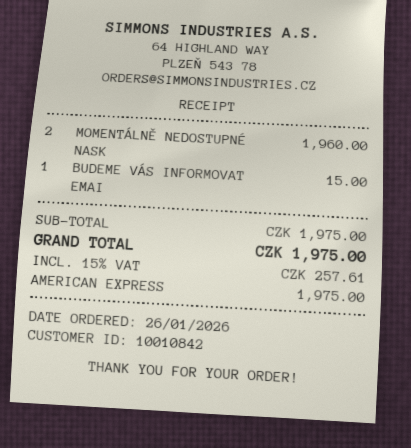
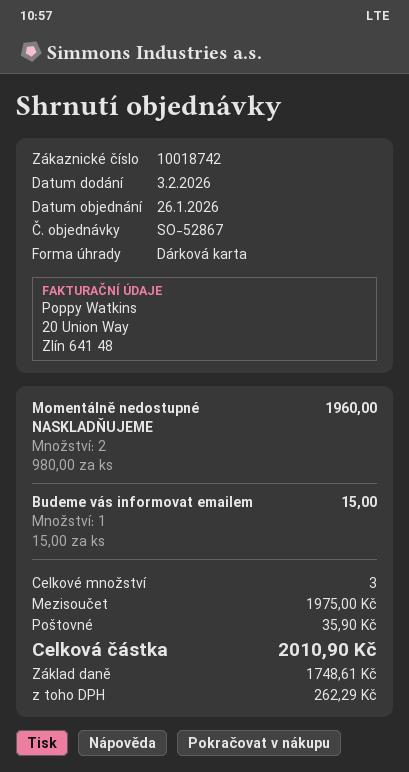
customer number: 10010842 -> 10018742
payment method: American Express -> gift card
shipping: none -> 35.90
tax: 257.61 -> 262.29
total: 1975.00 -> 2010.90

